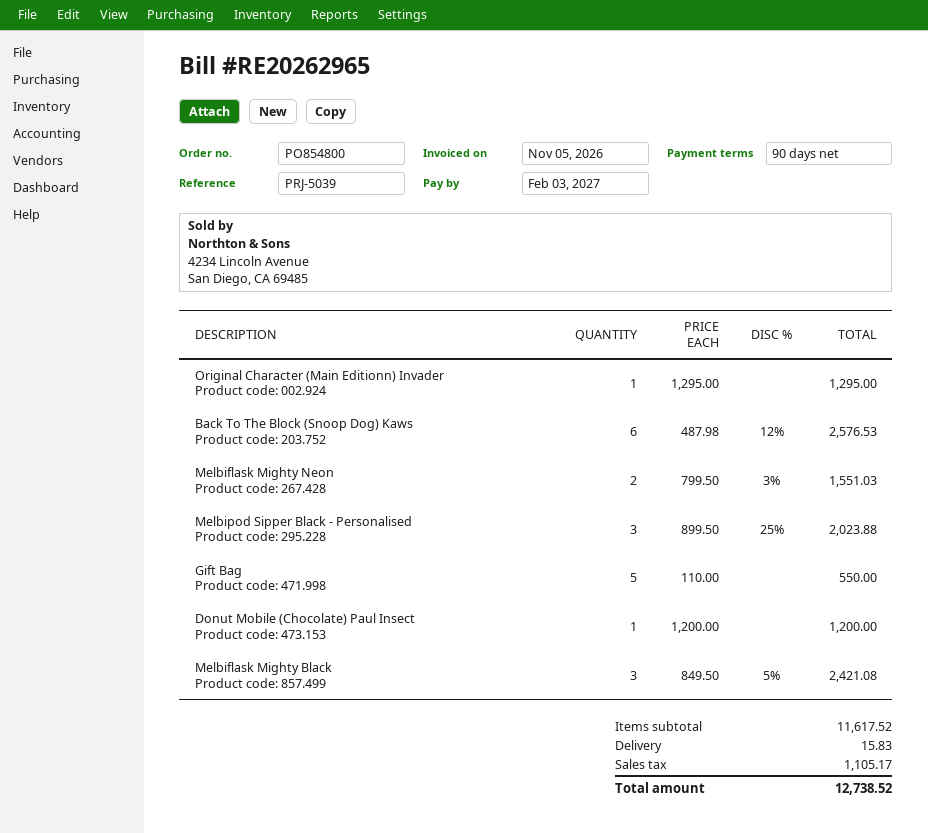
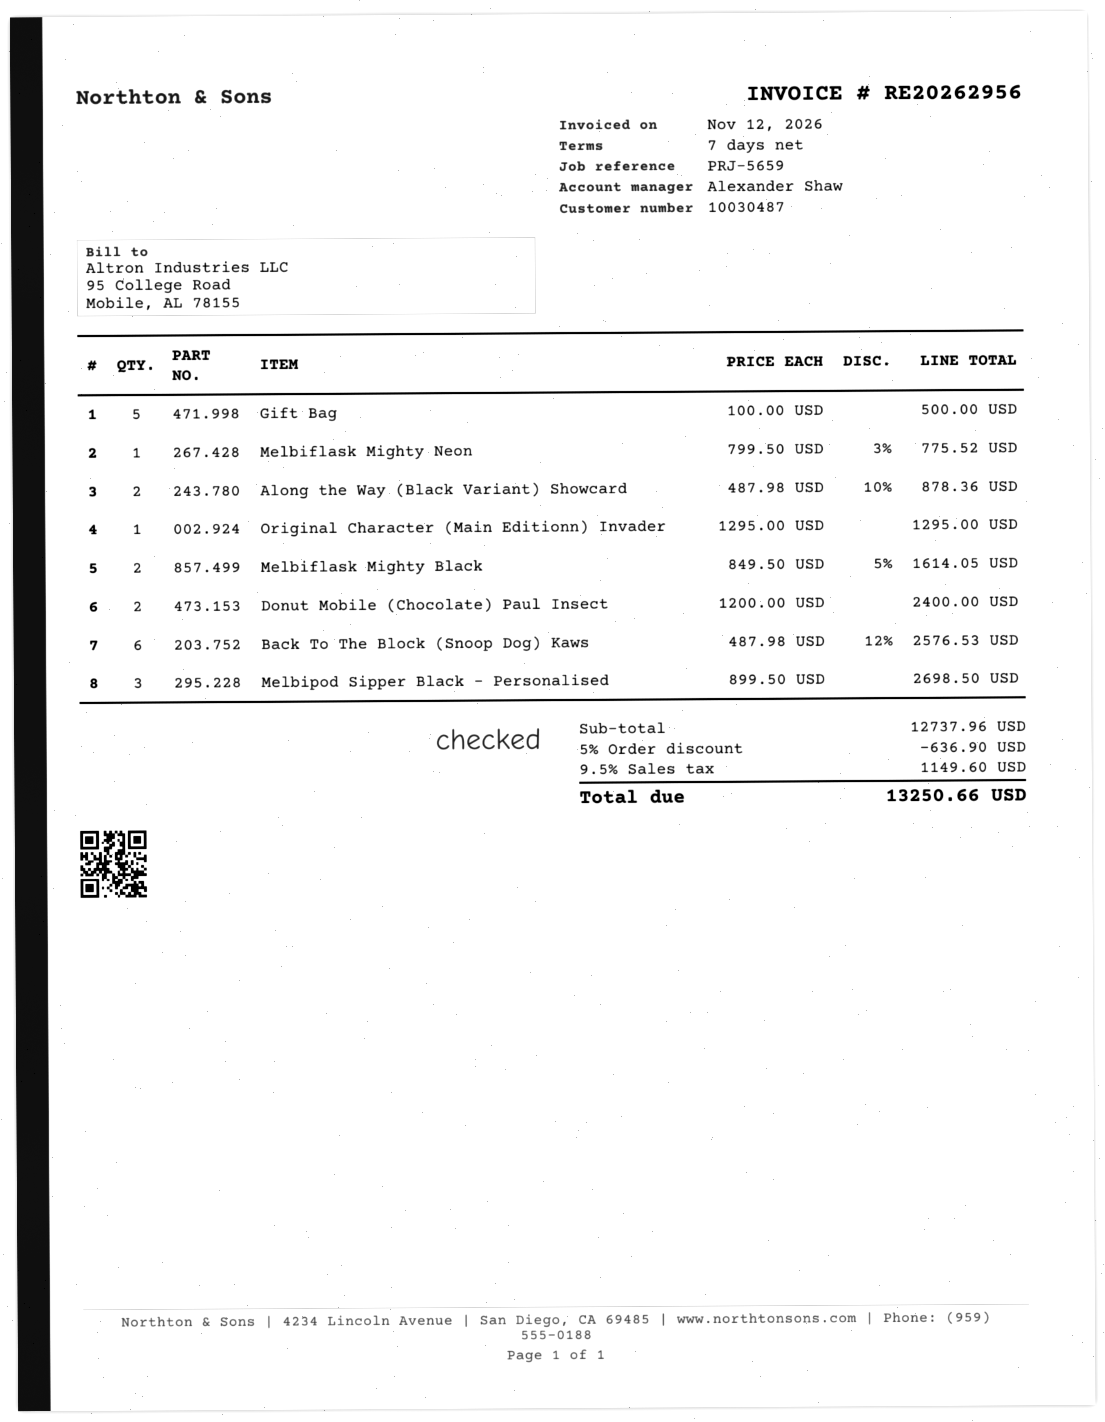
invoice number: RE20262965 -> RE20262956
invoice date: 2026-11-05 -> 2026-11-12
payment terms: 90 days -> 7 days
reference: PRJ-5039 -> PRJ-5659
Melbiflask Mighty Neon: 2 x 799.50 - 3% = 1551.03 -> 1 x 799.50 - 3% = 775.52
Melbipod Sipper Black - Personalised: 3 x 899.50 - 25% = 2023.88 -> 3 x 899.50 = 2698.50
Gift Bag: 5 x 110.00 = 550.00 -> 5 x 100.00 = 500.00
Donut Mobile (Chocolate) Paul Insect: 1 x 1200.00 = 1200.00 -> 2 x 1200.00 = 2400.00
Melbiflask Mighty Black: 3 x 849.50 - 5% = 2421.08 -> 2 x 849.50 - 5% = 1614.05
Along the Way (Black Variant) Showcard: none -> 2 x 487.98 - 10% = 878.36
subtotal: 11617.52 -> 12737.96
discount: none -> 5% = 636.90
shipping: 15.83 -> none
tax: 1105.17 -> 1149.60
total: 12738.52 -> 13250.66

